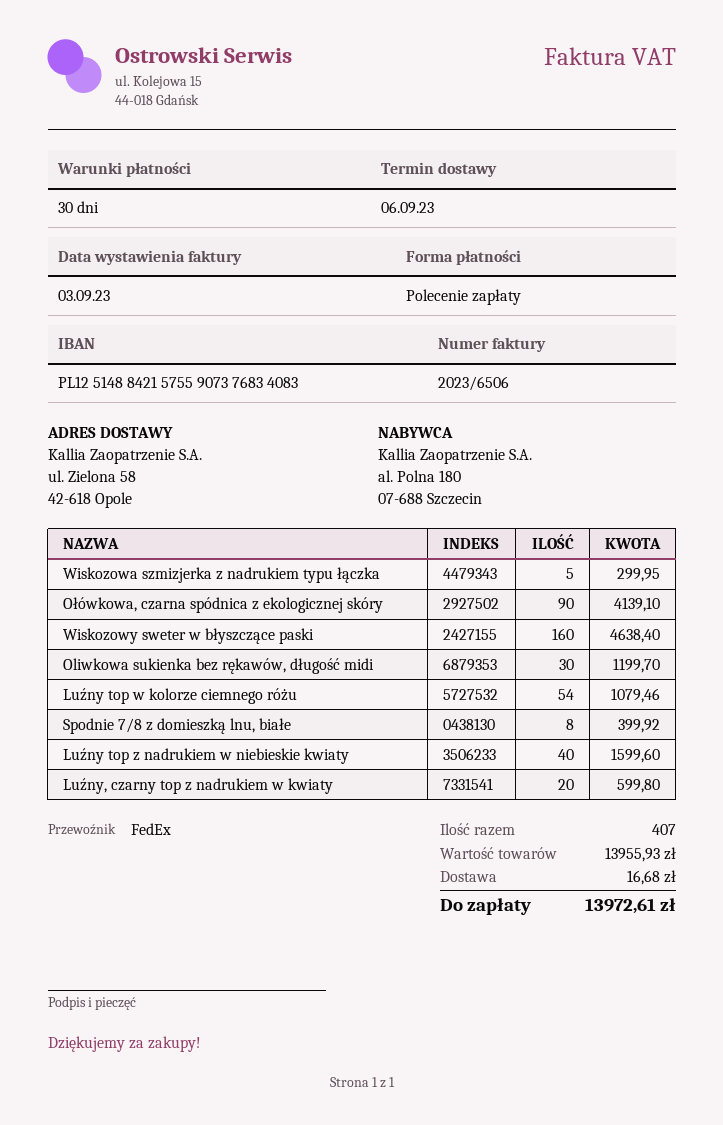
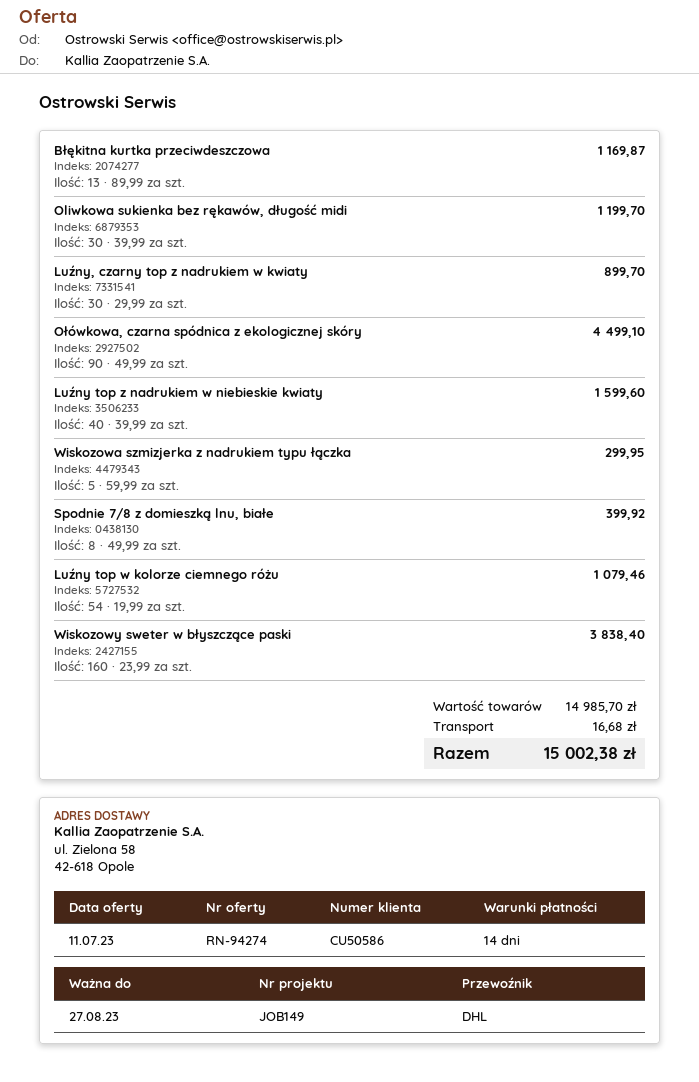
payment terms: 30 days -> 14 days
shipping method: FedEx -> DHL
Ołówkowa, czarna spódnica z ekologicznej skóry: 90 for 4139.10 -> 90 for 4499.10
Wiskozowy sweter w błyszczące paski: 160 for 4638.40 -> 160 for 3838.40
Luźny, czarny top z nadrukiem w kwiaty: 20 for 599.80 -> 30 for 899.70
Błękitna kurtka przeciwdeszczowa: none -> 13 for 1169.87
subtotal: 13955.93 -> 14985.70
total: 13972.61 -> 15002.38

